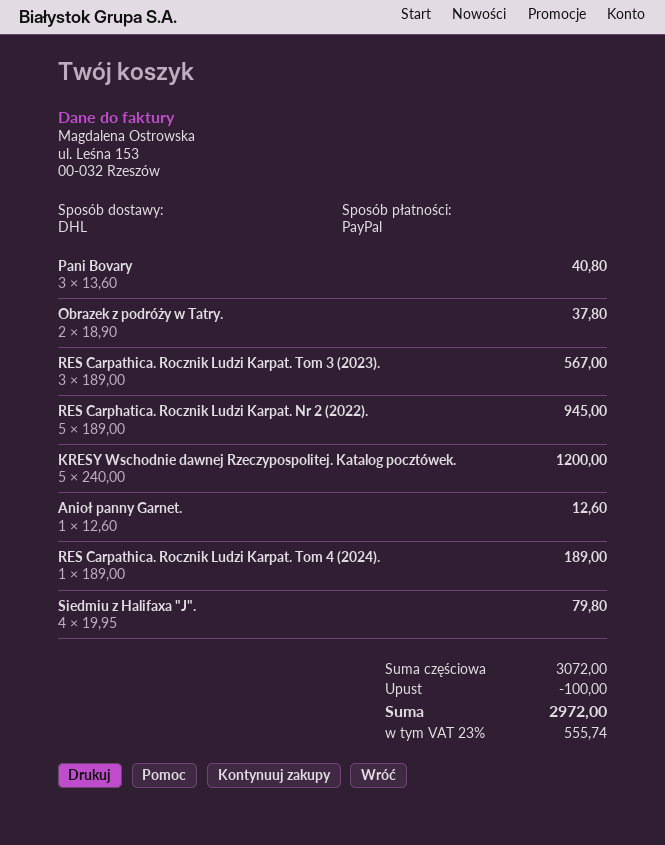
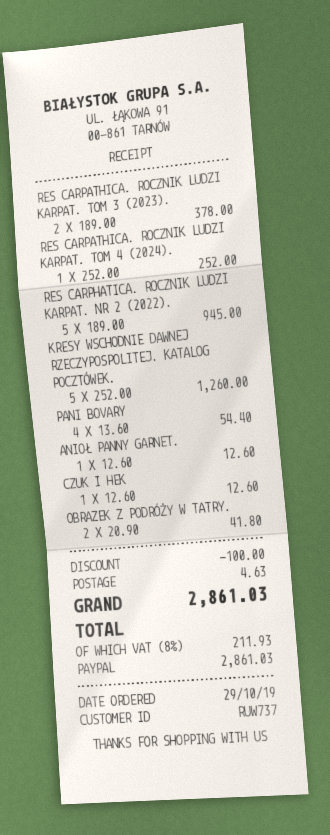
Pani Bovary: 3 x 13.60 = 40.80 -> 4 x 13.60 = 54.40
Obrazek z podróży w Tatry.: 2 x 18.90 = 37.80 -> 2 x 20.90 = 41.80
RES Carpathica. Rocznik Ludzi Karpat. Tom 3 (2023).: 3 x 189.00 = 567.00 -> 2 x 189.00 = 378.00
KRESY Wschodnie dawnej Rzeczypospolitej. Katalog pocztówek.: 5 x 240.00 = 1200.00 -> 5 x 252.00 = 1260.00
RES Carpathica. Rocznik Ludzi Karpat. Tom 4 (2024).: 1 x 189.00 = 189.00 -> 1 x 252.00 = 252.00
Siedmiu z Halifaxa "J".: 4 x 19.95 = 79.80 -> none
CZUK I HEK: none -> 1 x 12.60 = 12.60
shipping: none -> 4.63
tax: 23% = 555.74 -> 8% = 211.93
total: 2972.00 -> 2861.03

